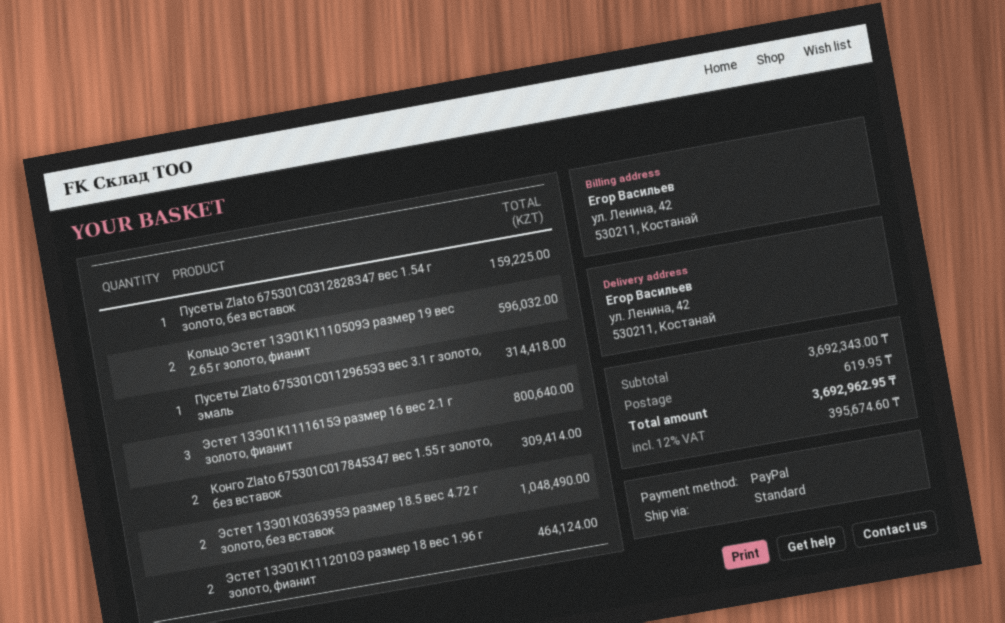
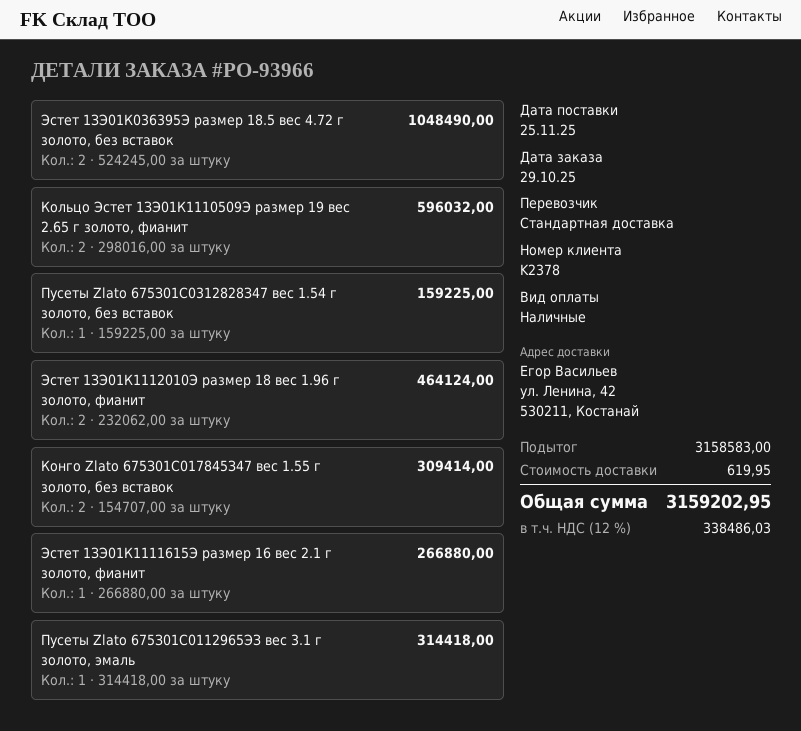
payment method: PayPal -> cash
Эстет 1ЗЭ01К1111615Э размер 16 вес 2.1 г золото, фианит: 3 for 800640.00 -> 1 for 266880.00
subtotal: 3692343.00 -> 3158583.00
tax: 12% = 395674.60 -> 12% = 338486.03
total: 3692962.95 -> 3159202.95

